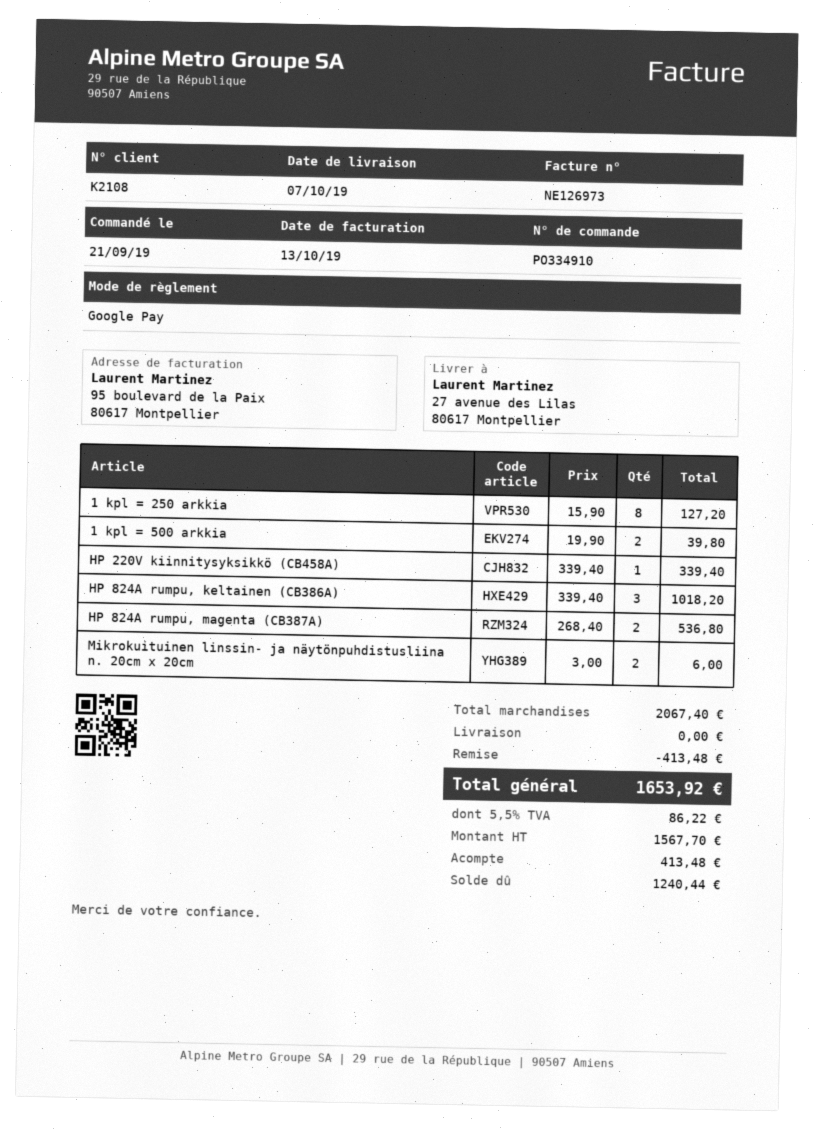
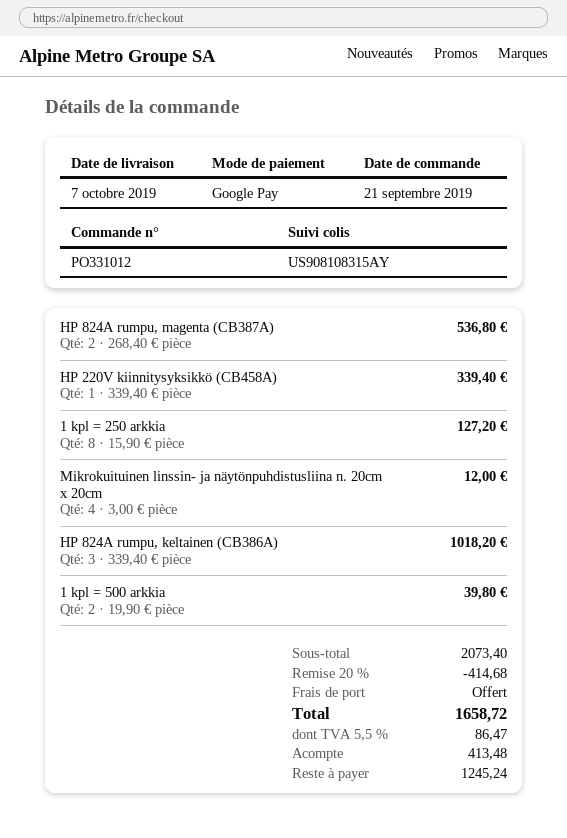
order number: PO334910 -> PO331012
Mikrokuituinen linssin- ja näytönpuhdistusliina n. 20cm x 20cm: 2 x 3.00 = 6.00 -> 4 x 3.00 = 12.00
subtotal: 2067.40 -> 2073.40
discount: 413.48 -> 414.68
tax: 5.5% = 86.22 -> 5.5% = 86.47
total: 1653.92 -> 1658.72
balance: 1240.44 -> 1245.24

